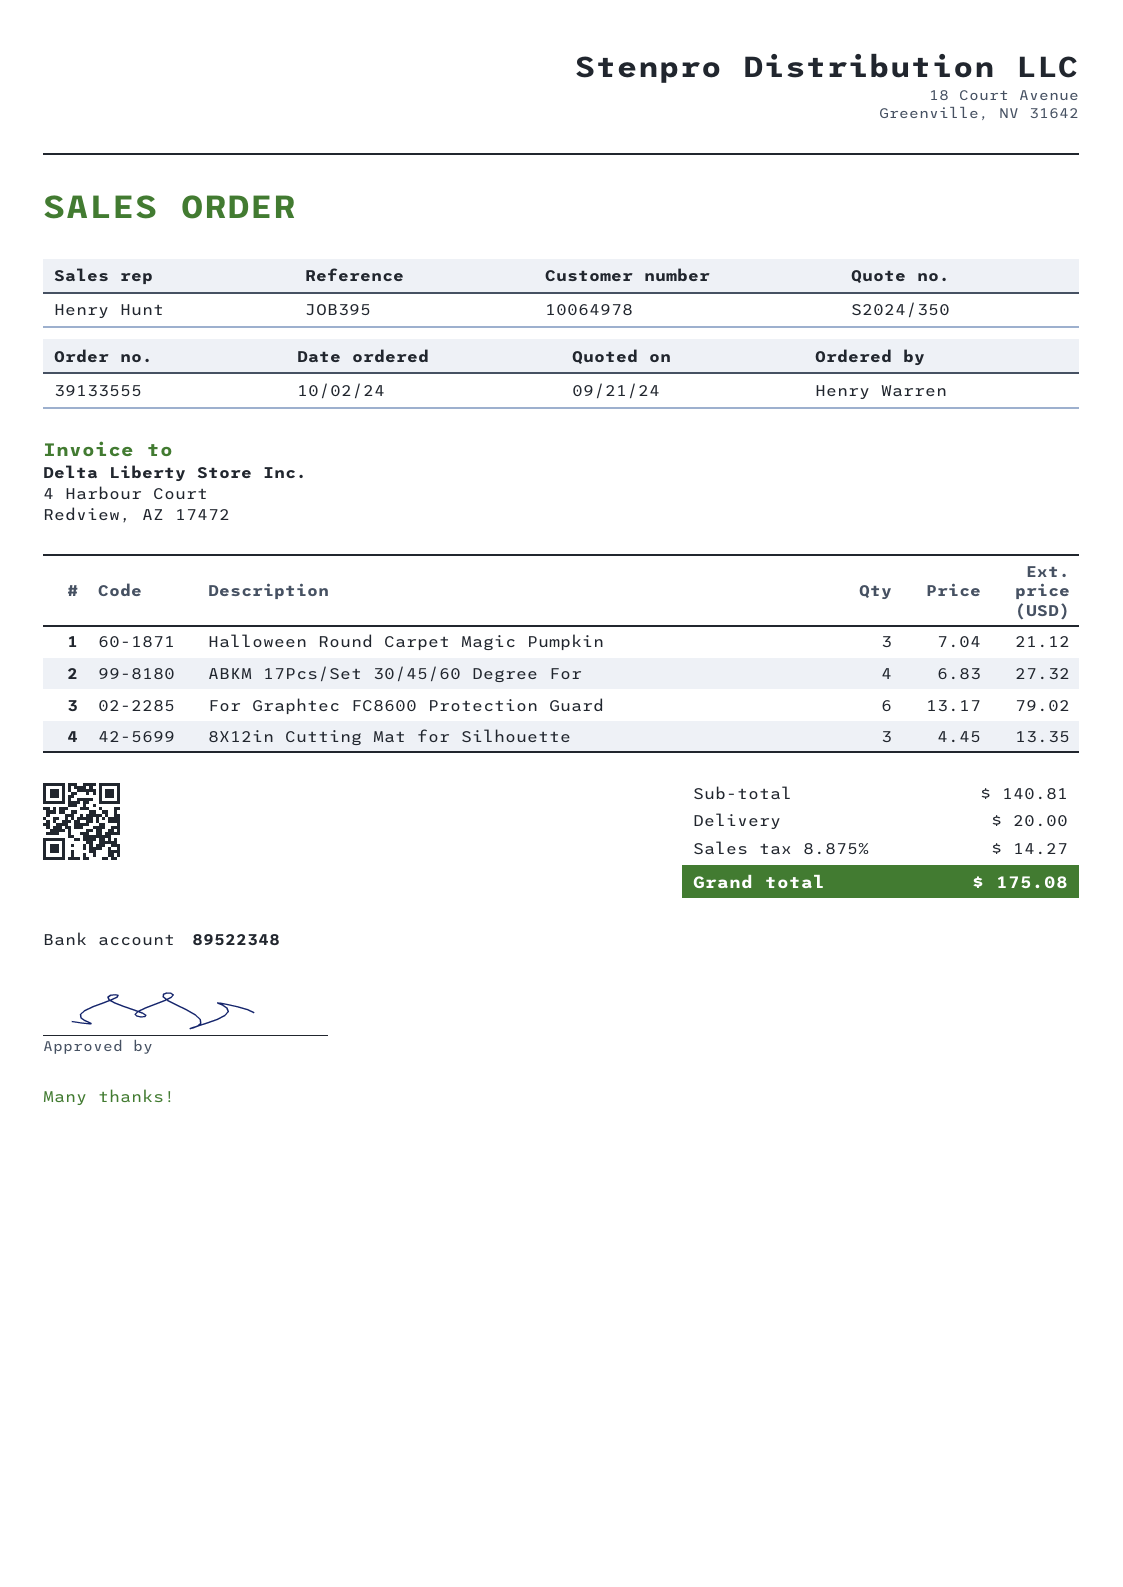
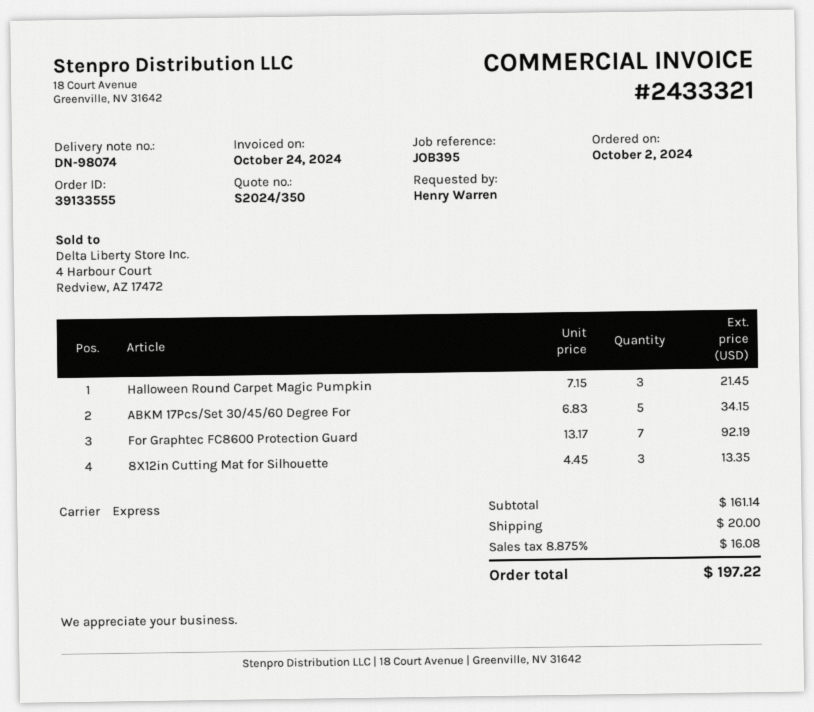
Halloween Round Carpet Magic Pumpkin: 3 x 7.04 = 21.12 -> 3 x 7.15 = 21.45
ABKM 17Pcs/Set 30/45/60 Degree For: 4 x 6.83 = 27.32 -> 5 x 6.83 = 34.15
For Graphtec FC8600 Protection Guard: 6 x 13.17 = 79.02 -> 7 x 13.17 = 92.19
subtotal: 140.81 -> 161.14
tax: 8.875% = 14.27 -> 8.875% = 16.08
total: 175.08 -> 197.22

